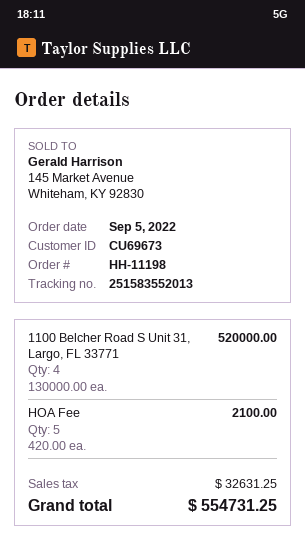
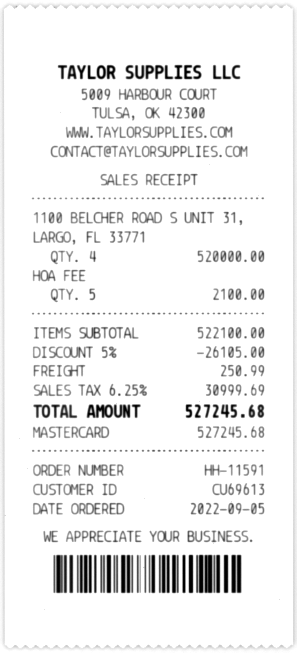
order number: HH-11198 -> HH-11591
customer number: CU69673 -> CU69613
discount: none -> 5% = 26105.00
shipping: none -> 250.99
tax: 32631.25 -> 30999.69
total: 554731.25 -> 527245.68

